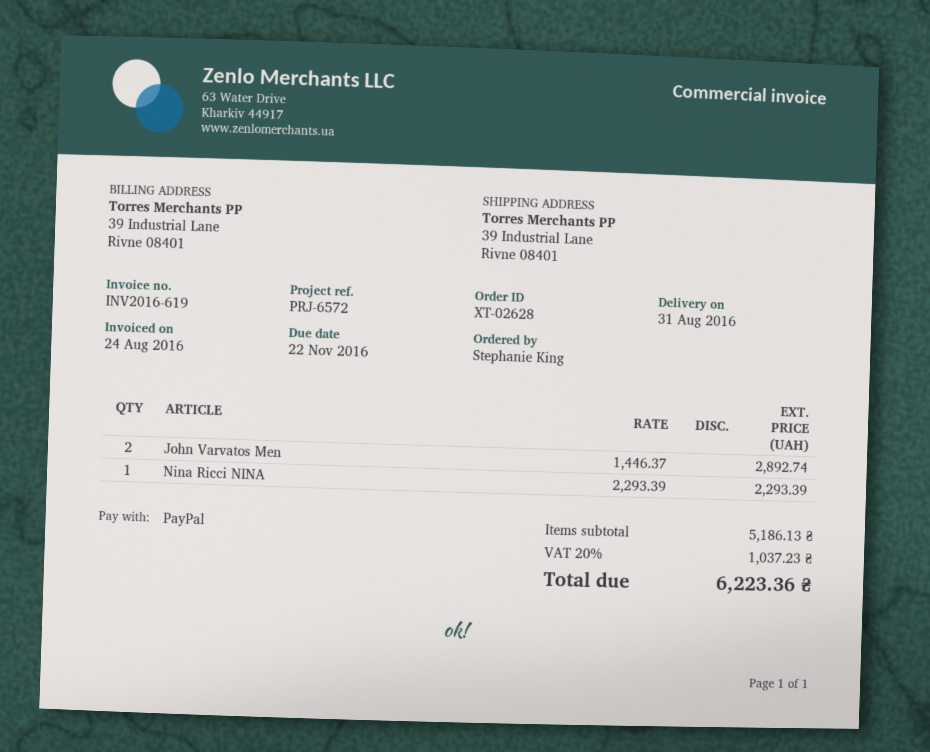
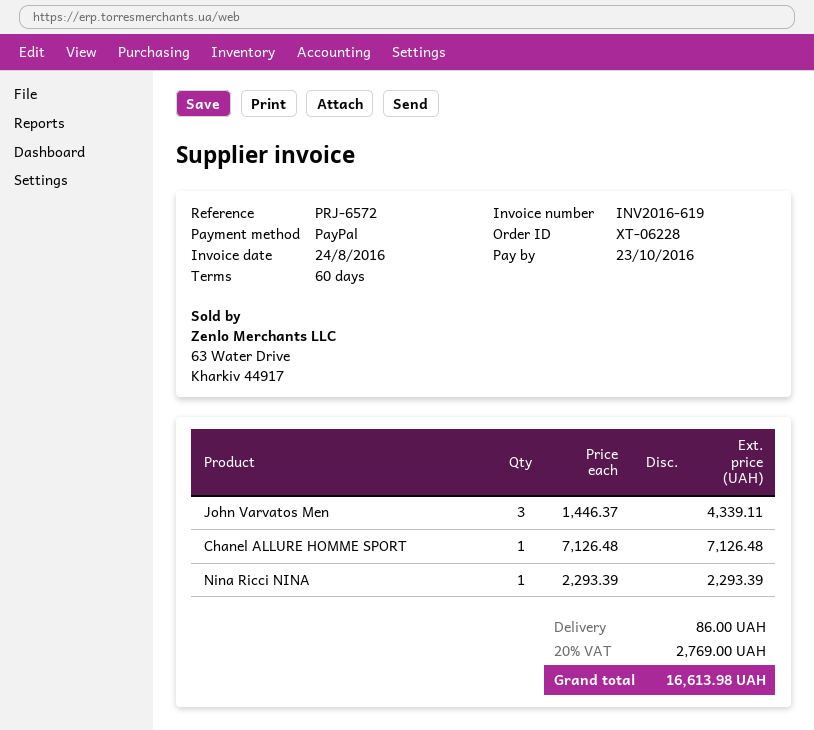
order number: XT-02628 -> XT-06228
due date: 2016-11-22 -> 2016-10-23
John Varvatos Men: 2 x 1446.37 = 2892.74 -> 3 x 1446.37 = 4339.11
Chanel ALLURE HOMME SPORT: none -> 1 x 7126.48 = 7126.48
shipping: none -> 86.00
tax: 20% = 1037.23 -> 20% = 2769.00
total: 6223.36 -> 16613.98

